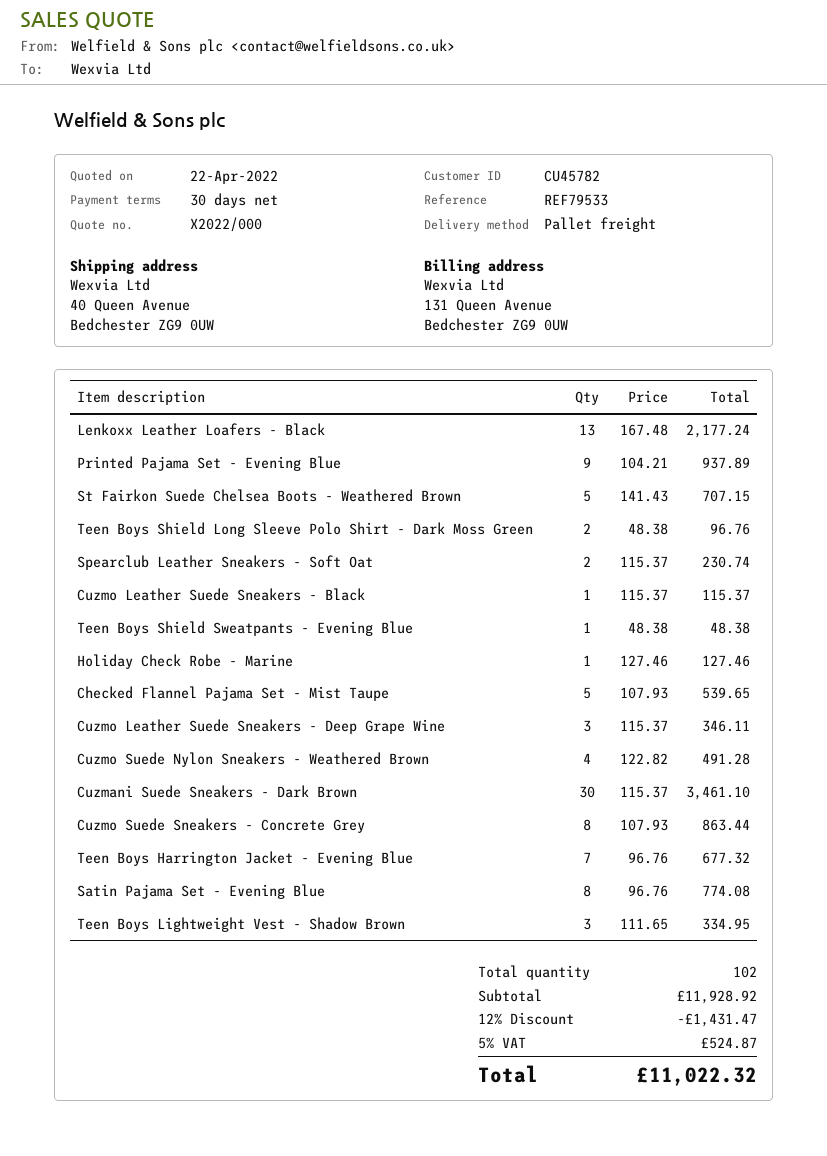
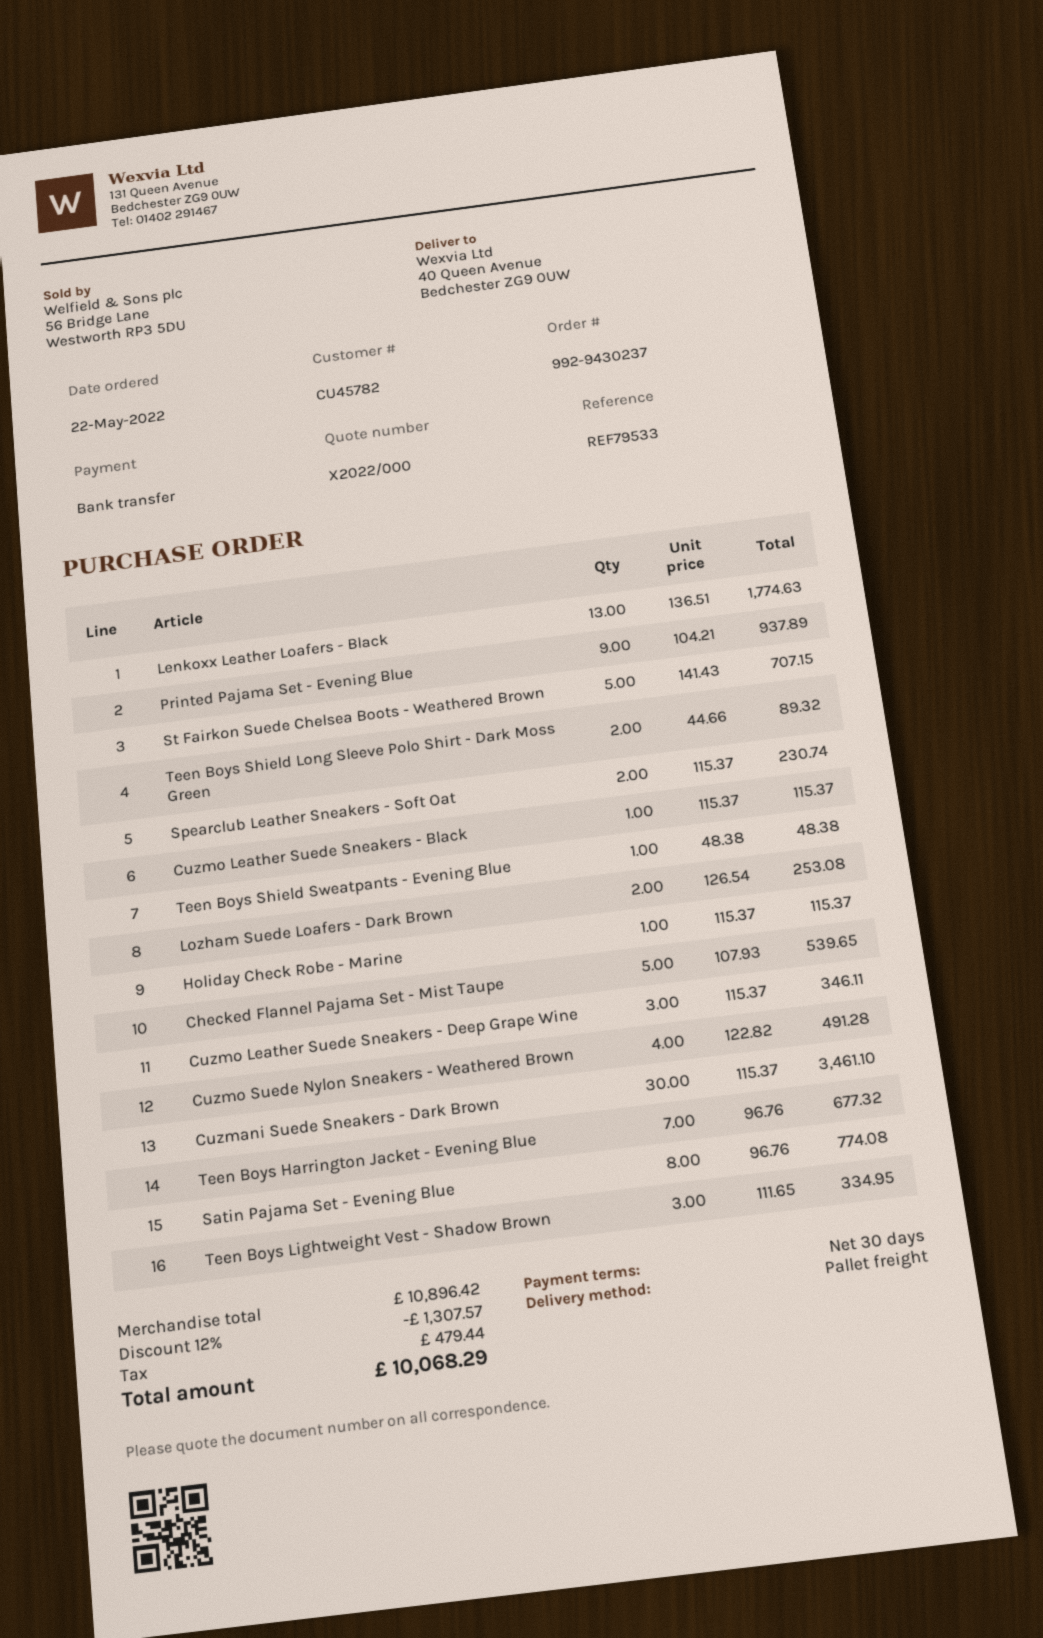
Lenkoxx Leather Loafers - Black: 13 x 167.48 = 2177.24 -> 13 x 136.51 = 1774.63
Teen Boys Shield Long Sleeve Polo Shirt - Dark Moss Green: 2 x 48.38 = 96.76 -> 2 x 44.66 = 89.32
Holiday Check Robe - Marine: 1 x 127.46 = 127.46 -> 1 x 115.37 = 115.37
Cuzmo Suede Sneakers - Concrete Grey: 8 x 107.93 = 863.44 -> none
Lozham Suede Loafers - Dark Brown: none -> 2 x 126.54 = 253.08
subtotal: 11928.92 -> 10896.42
discount: 12% = 1431.47 -> 12% = 1307.57
tax: 524.87 -> 479.44
total: 11022.32 -> 10068.29

